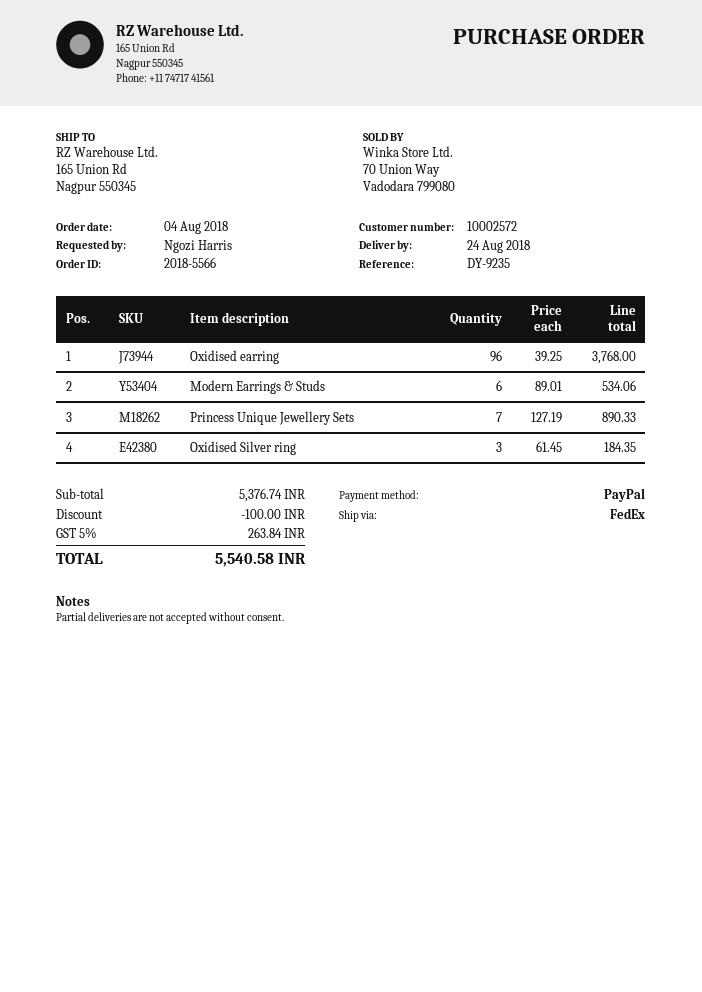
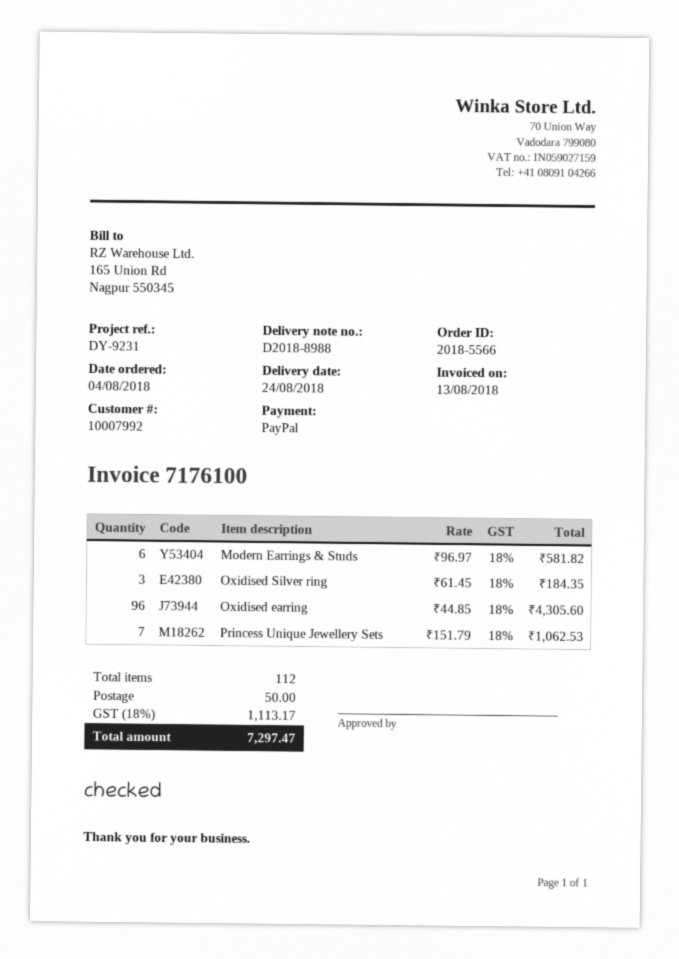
customer number: 10002572 -> 10007992
reference: DY-9235 -> DY-9231
Oxidised earring: 96 x 39.25 = 3768.00 -> 96 x 44.85 = 4305.60
Modern Earrings & Studs: 6 x 89.01 = 534.06 -> 6 x 96.97 = 581.82
Princess Unique Jewellery Sets: 7 x 127.19 = 890.33 -> 7 x 151.79 = 1062.53
discount: 100.00 -> none
shipping: none -> 50.00
tax: 5% = 263.84 -> 18% = 1113.17
total: 5540.58 -> 7297.47

